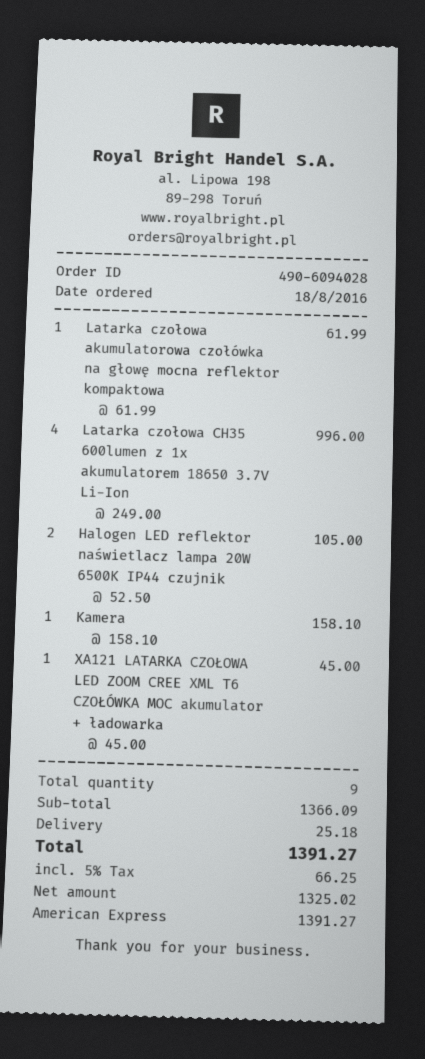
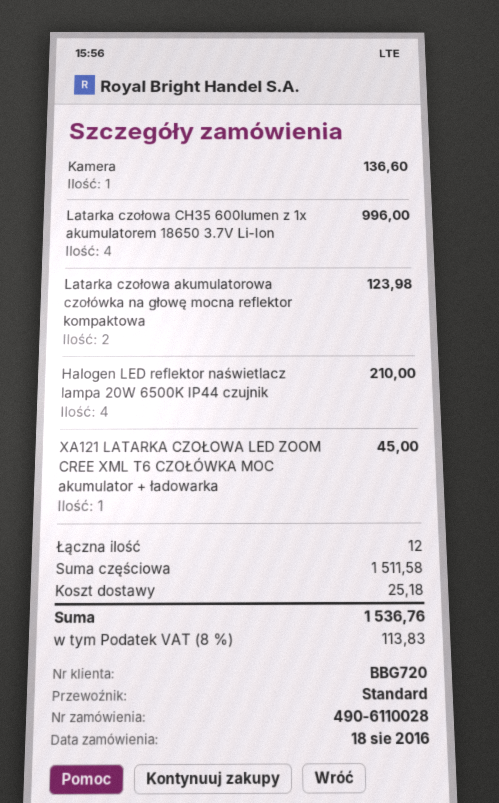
order number: 490-6094028 -> 490-6110028
Latarka czołowa akumulatorowa czołówka na głowę mocna reflektor kompaktowa: 1 for 61.99 -> 2 for 123.98
Halogen LED reflektor naświetlacz lampa 20W 6500K IP44 czujnik: 2 for 105.00 -> 4 for 210.00
Kamera: 1 for 158.10 -> 1 for 136.60
total quantity: 9 -> 12
subtotal: 1366.09 -> 1511.58
tax: 5% = 66.25 -> 8% = 113.83
total: 1391.27 -> 1536.76

